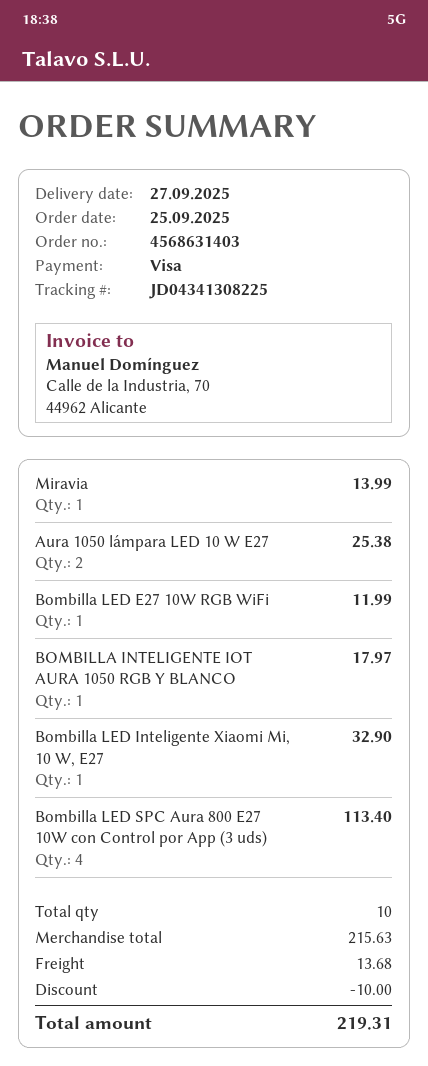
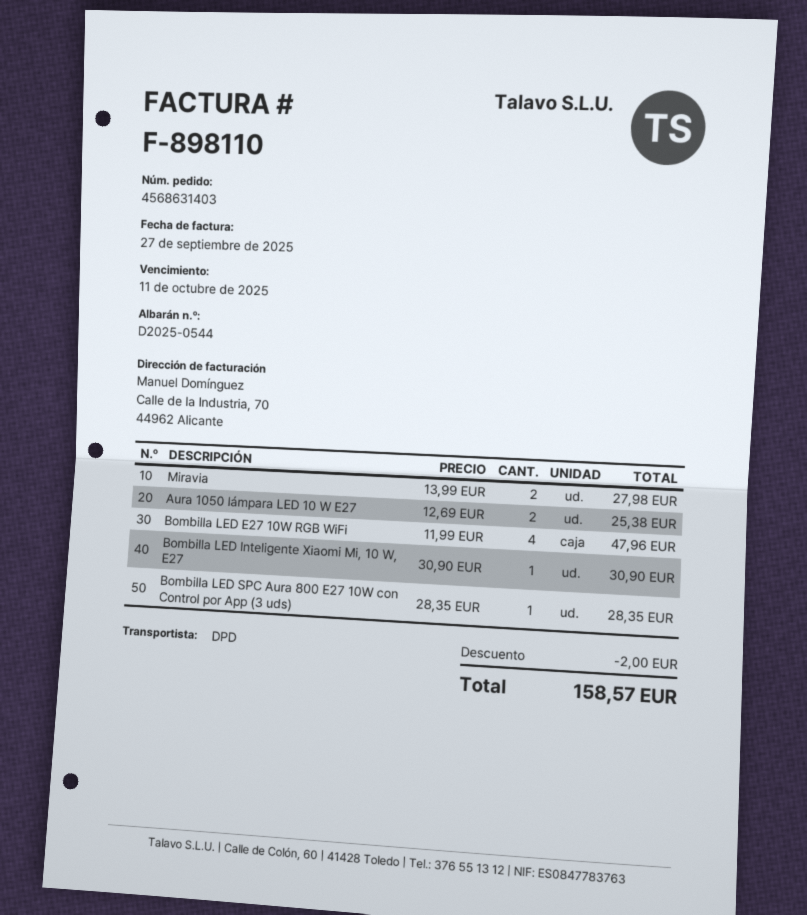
Miravia: 1 for 13.99 -> 2 for 27.98
Bombilla LED E27 10W RGB WiFi: 1 for 11.99 -> 4 for 47.96
BOMBILLA INTELIGENTE IOT AURA 1050 RGB Y BLANCO: 1 for 17.97 -> none
Bombilla LED Inteligente Xiaomi Mi, 10 W, E27: 1 for 32.90 -> 1 for 30.90
Bombilla LED SPC Aura 800 E27 10W con Control por App (3 uds): 4 for 113.40 -> 1 for 28.35
discount: 10.00 -> 2.00
shipping: 13.68 -> none
total: 219.31 -> 158.57

